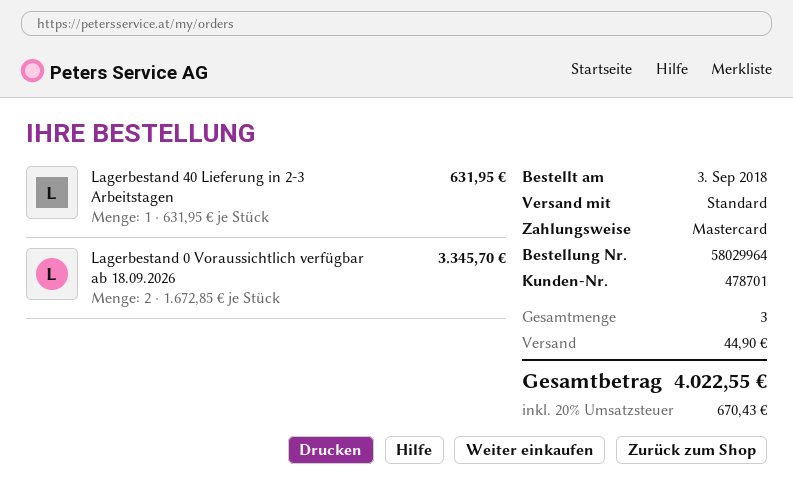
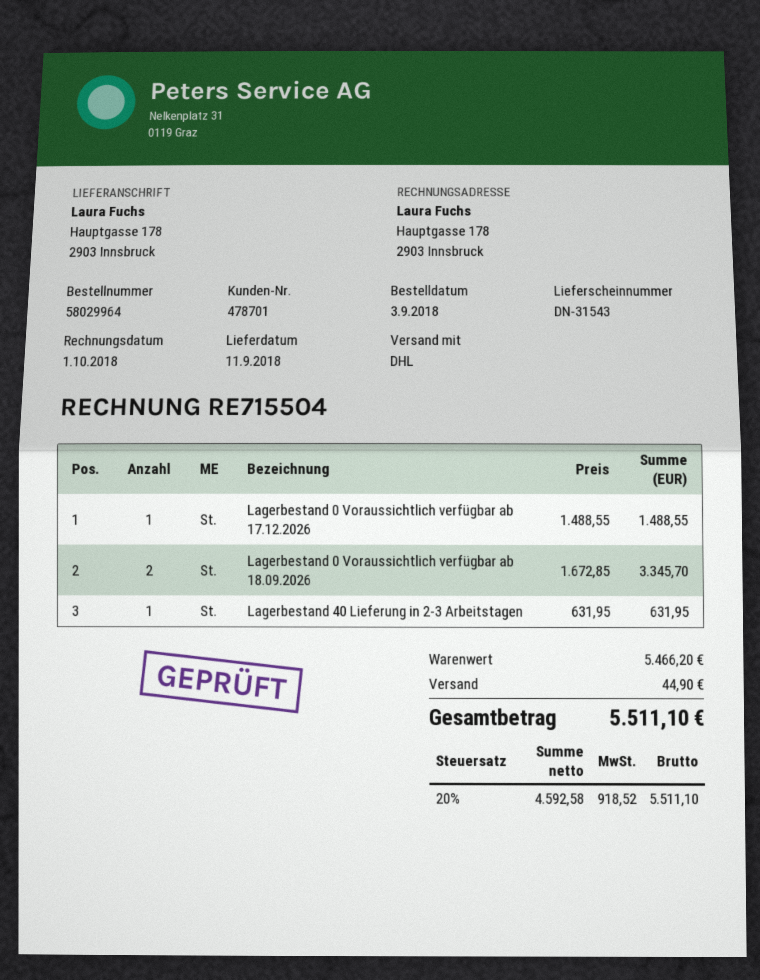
shipping method: standard -> DHL
Lagerbestand 0 Voraussichtlich verfügbar ab 17.12.2026: none -> 1 x 1488.55 = 1488.55
tax: 20% = 670.43 -> 20% = 918.52
total: 4022.55 -> 5511.10

